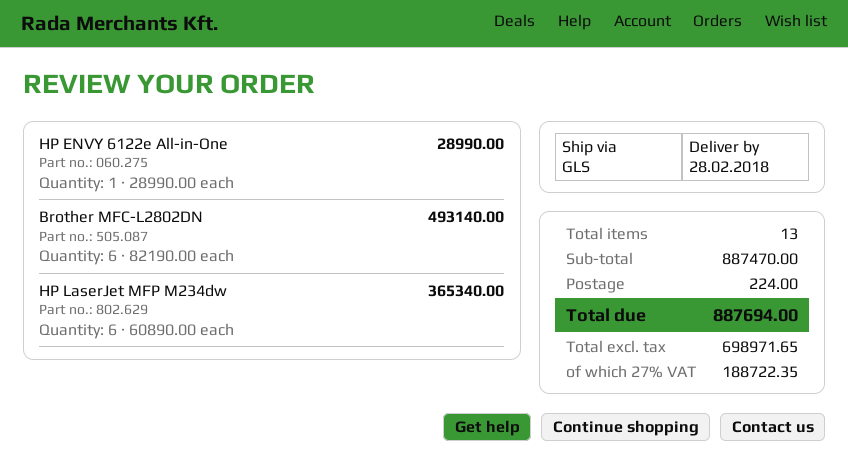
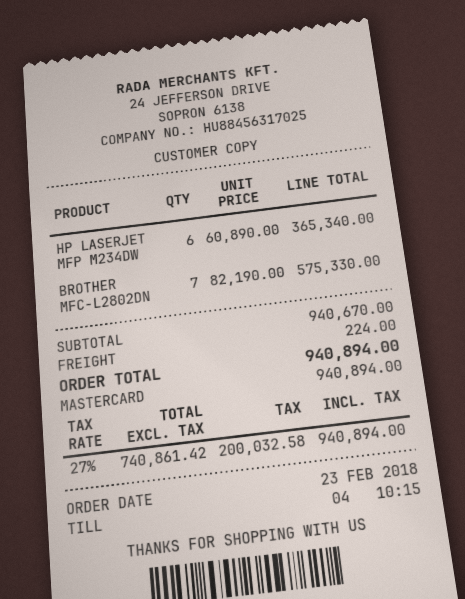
HP ENVY 6122e All-in-One: 1 x 28990.00 = 28990.00 -> none
Brother MFC-L2802DN: 6 x 82190.00 = 493140.00 -> 7 x 82190.00 = 575330.00
subtotal: 887470.00 -> 940670.00
net: 698971.65 -> 740861.42
tax: 27% = 188722.35 -> 27% = 200032.58
total: 887694.00 -> 940894.00

